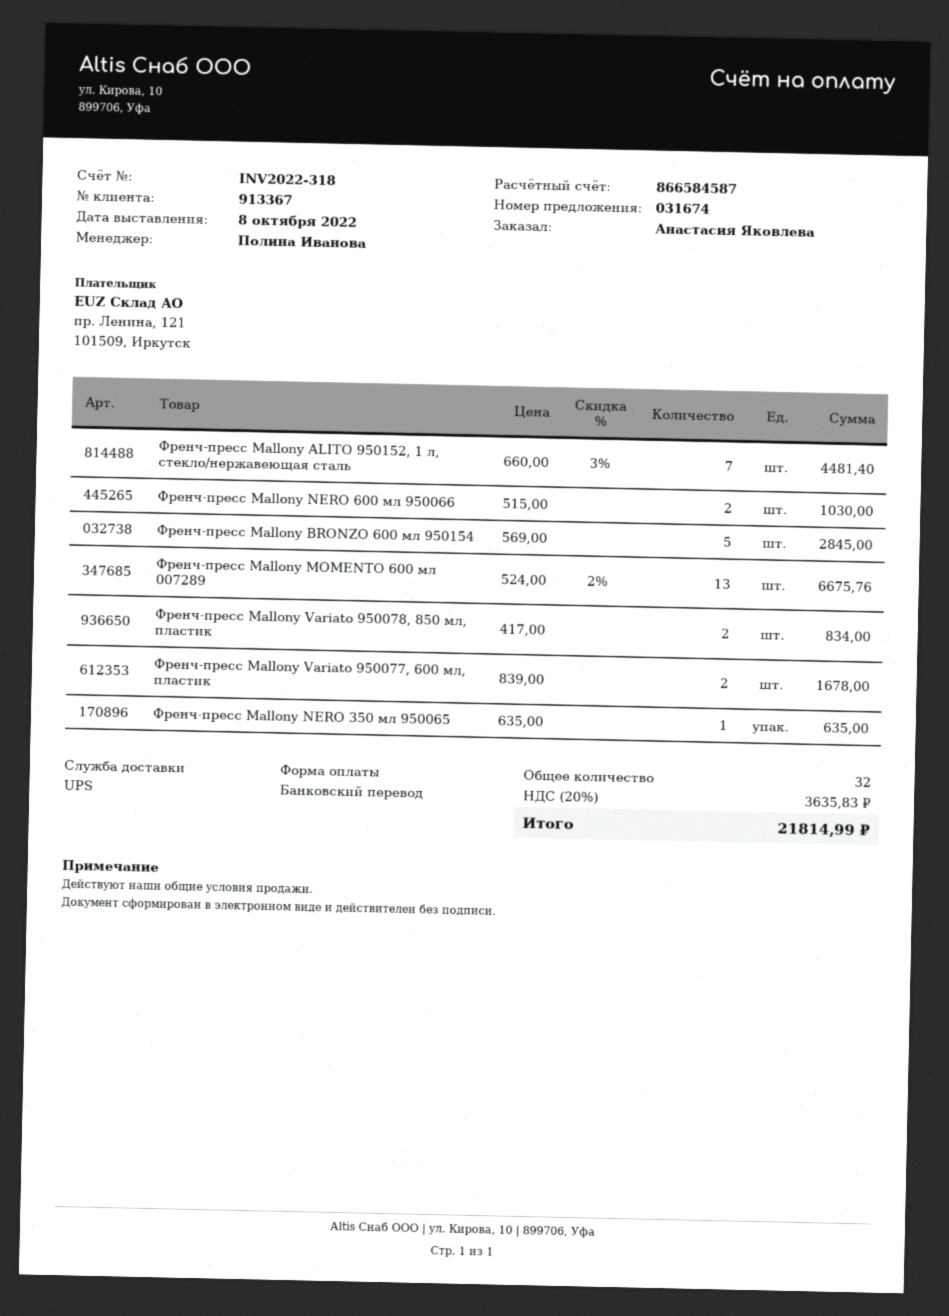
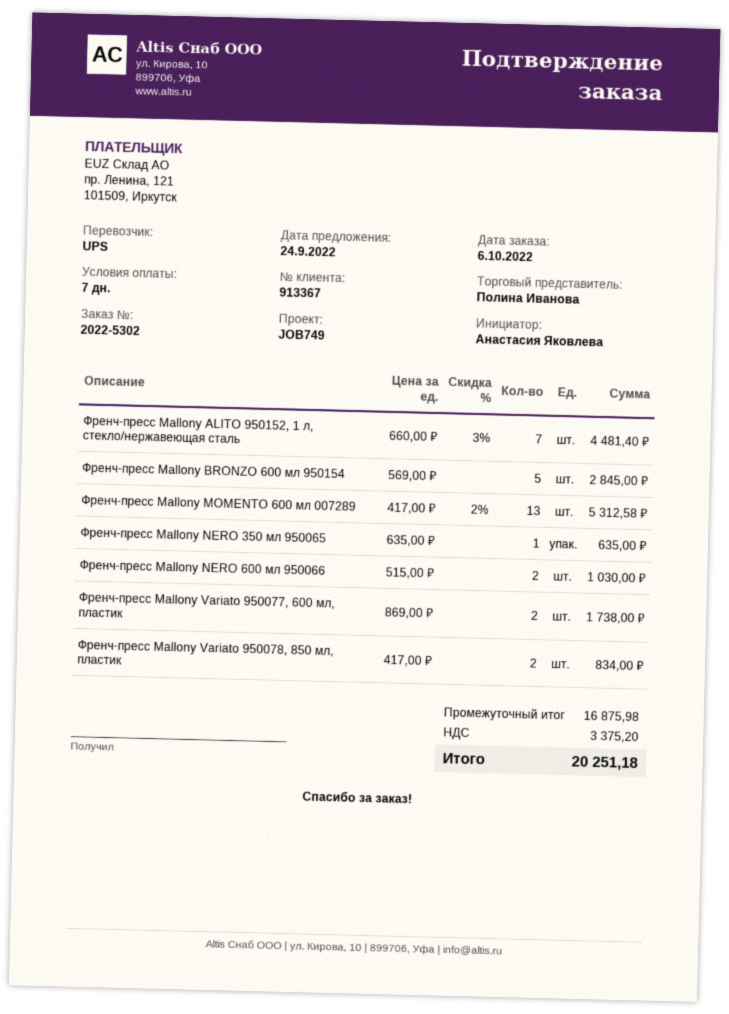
Френч-пресс Mallony MOMENTO 600 мл 007289: 13 x 524.00 - 2% = 6675.76 -> 13 x 417.00 - 2% = 5312.58
Френч-пресс Mallony Variato 950077, 600 мл, пластик: 2 x 839.00 = 1678.00 -> 2 x 869.00 = 1738.00
tax: 3635.83 -> 3375.20
total: 21814.99 -> 20251.18

